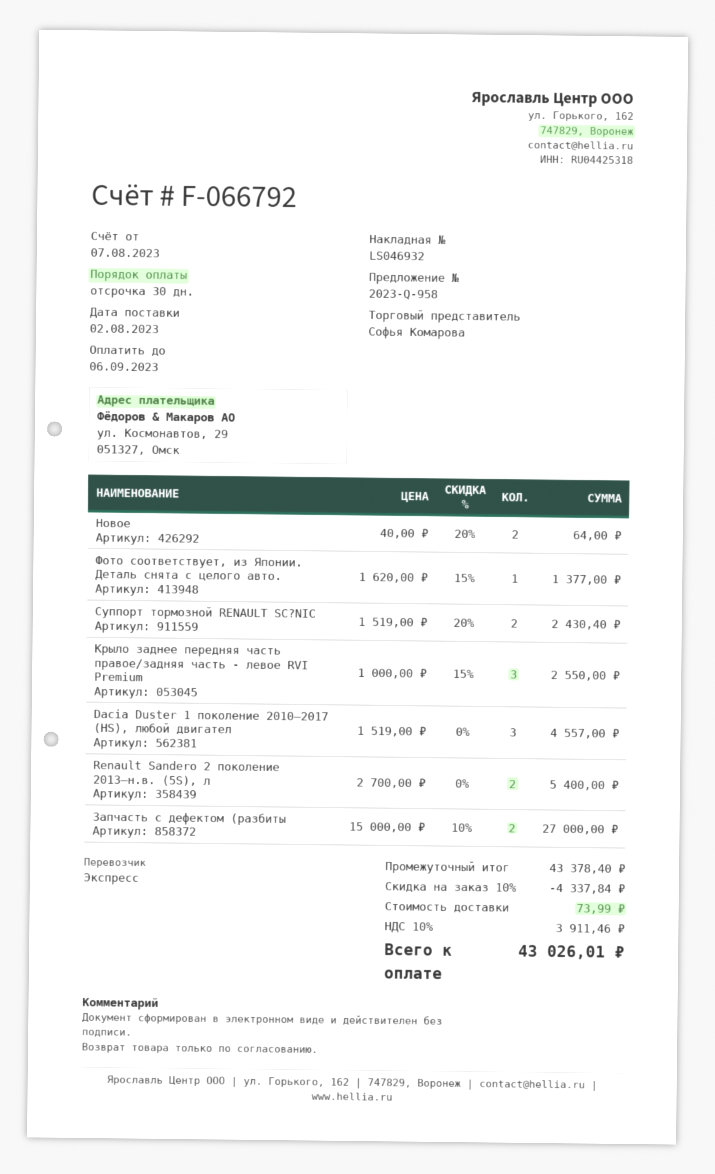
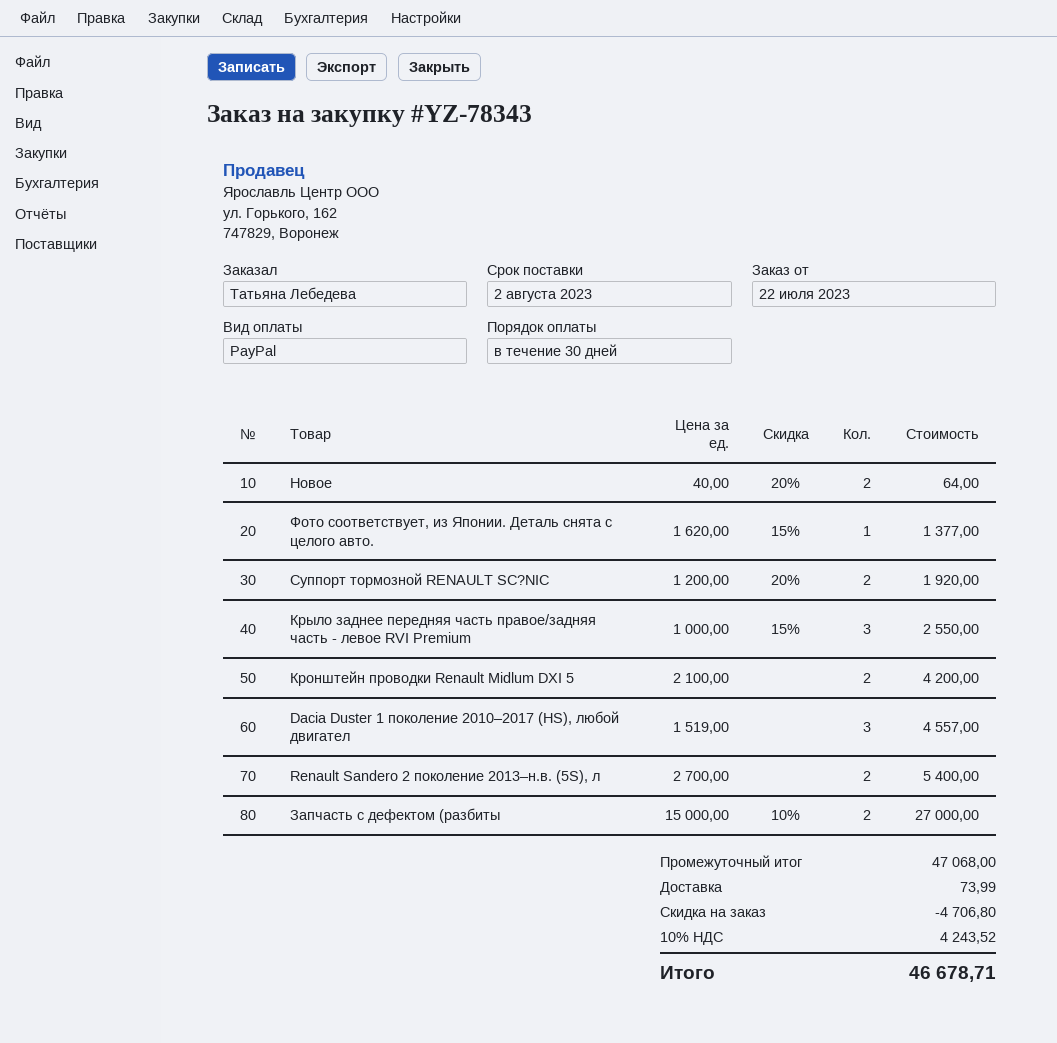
Суппорт тормозной RENAULT SC?NIC: 2 x 1519.00 - 20% = 2430.40 -> 2 x 1200.00 - 20% = 1920.00
Кронштейн проводки Renault Midlum DXI 5: none -> 2 x 2100.00 = 4200.00
subtotal: 43378.40 -> 47068.00
discount: 4337.84 -> 4706.80
tax: 10% = 3911.46 -> 10% = 4243.52
total: 43026.01 -> 46678.71

